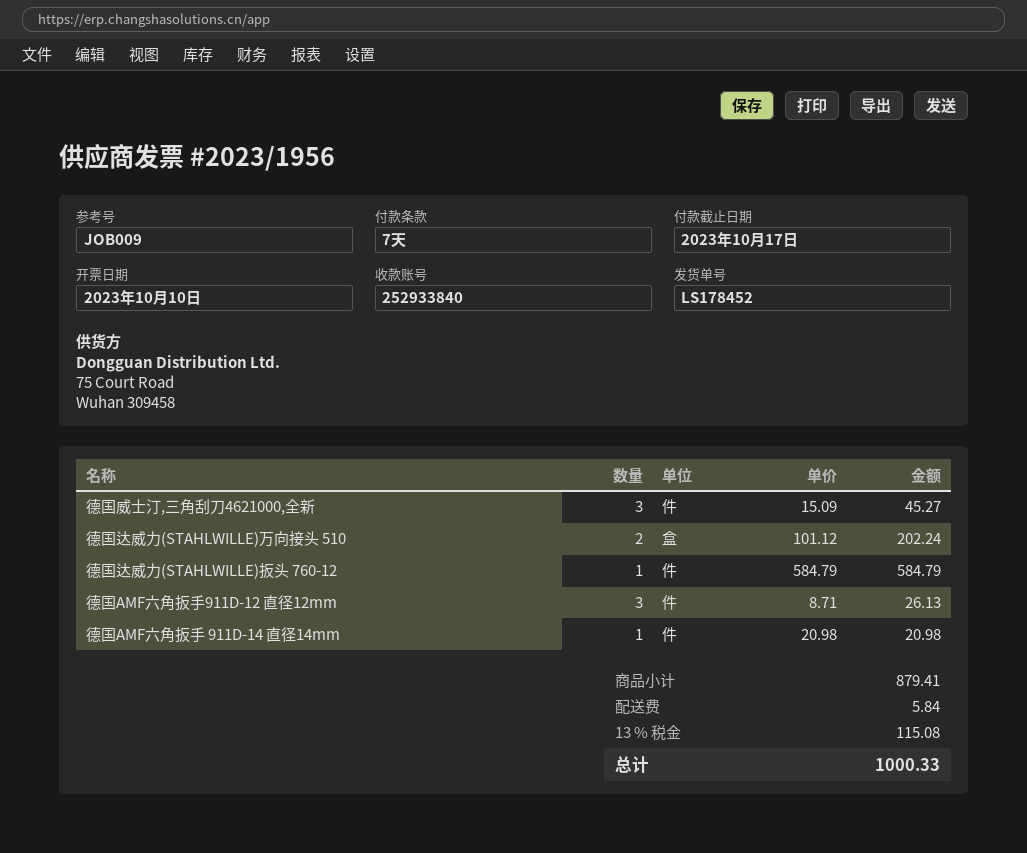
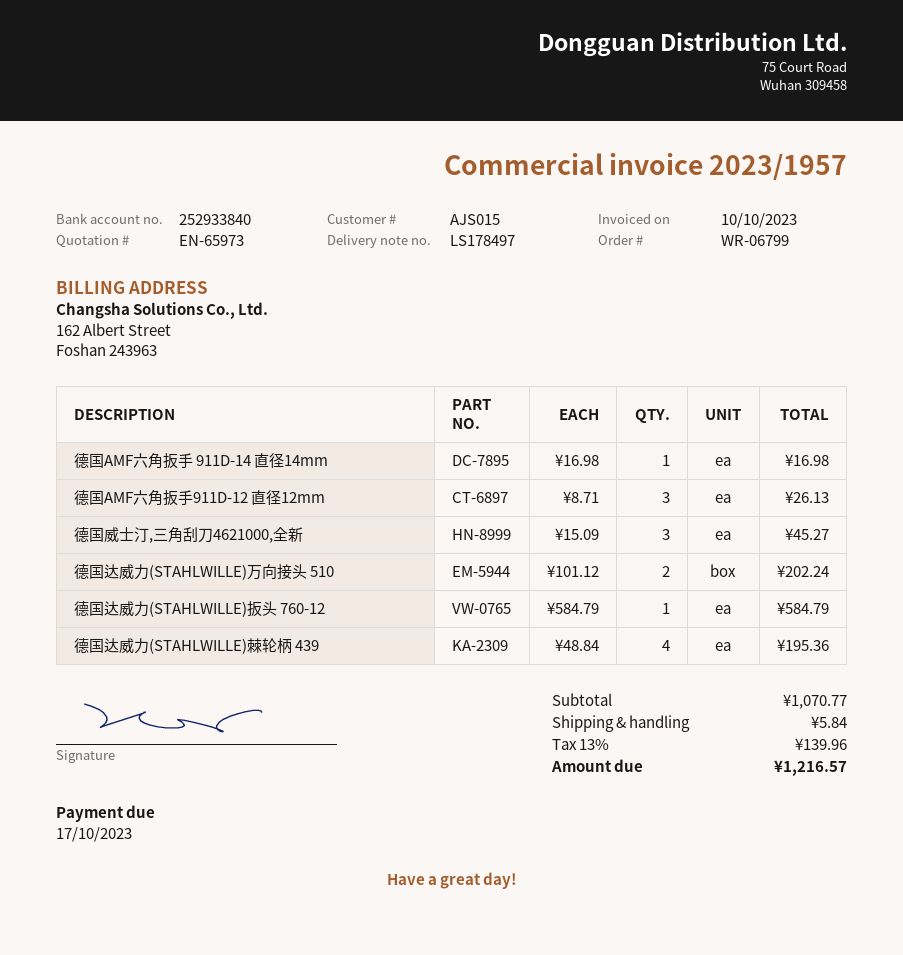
delivery note number: LS178452 -> LS178497
invoice number: 2023/1956 -> 2023/1957
德国AMF六角扳手 911D-14 直径14mm: 1 x 20.98 = 20.98 -> 1 x 16.98 = 16.98
德国达威力(STAHLWILLE)棘轮柄 439: none -> 4 x 48.84 = 195.36
subtotal: 879.41 -> 1070.77
tax: 13% = 115.08 -> 13% = 139.96
total: 1000.33 -> 1216.57

